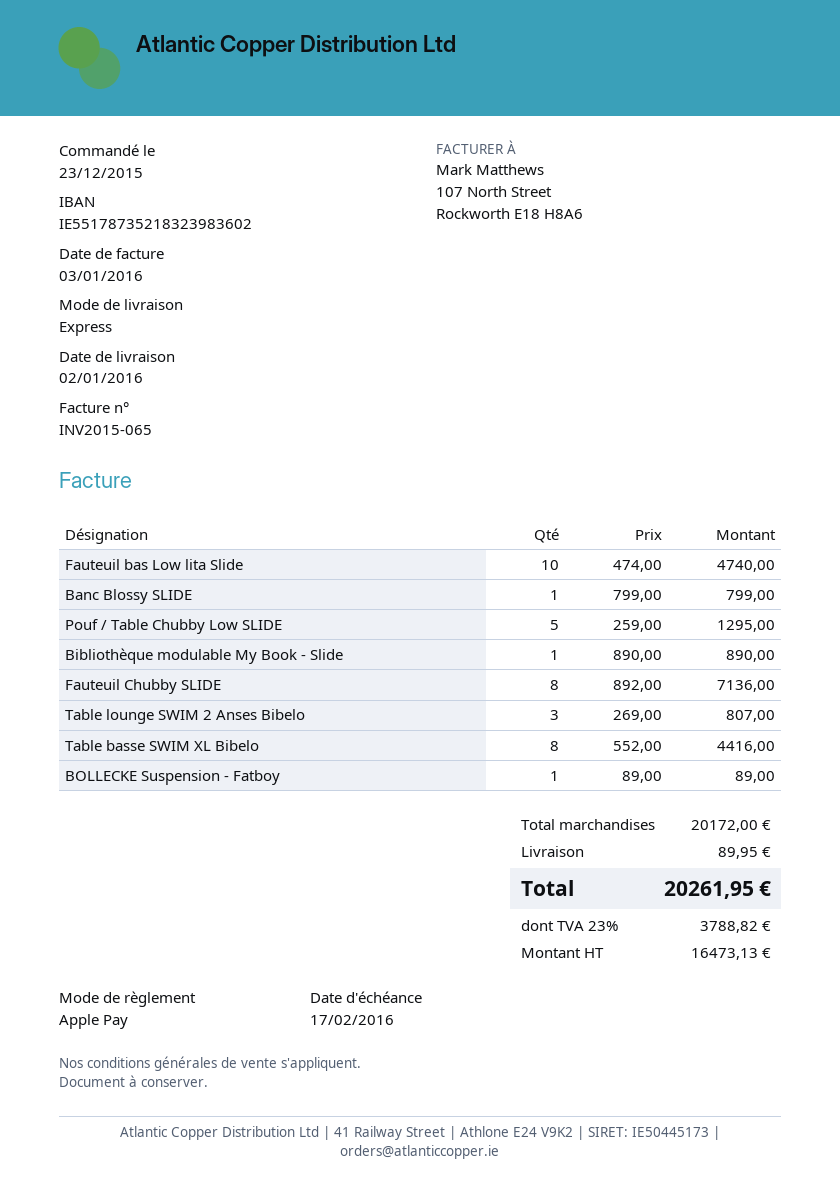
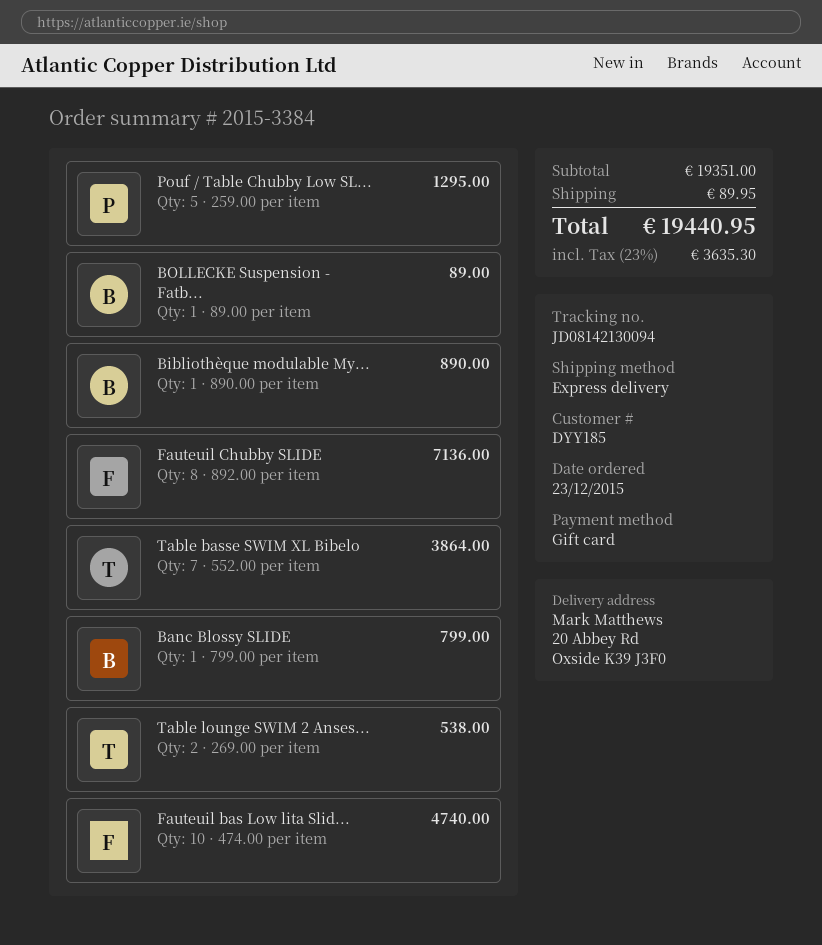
payment method: Apple Pay -> gift card
Table lounge SWIM 2 Anses Bibelo: 3 x 269.00 = 807.00 -> 2 x 269.00 = 538.00
Table basse SWIM XL Bibelo: 8 x 552.00 = 4416.00 -> 7 x 552.00 = 3864.00
subtotal: 20172.00 -> 19351.00
tax: 23% = 3788.82 -> 23% = 3635.30
total: 20261.95 -> 19440.95

